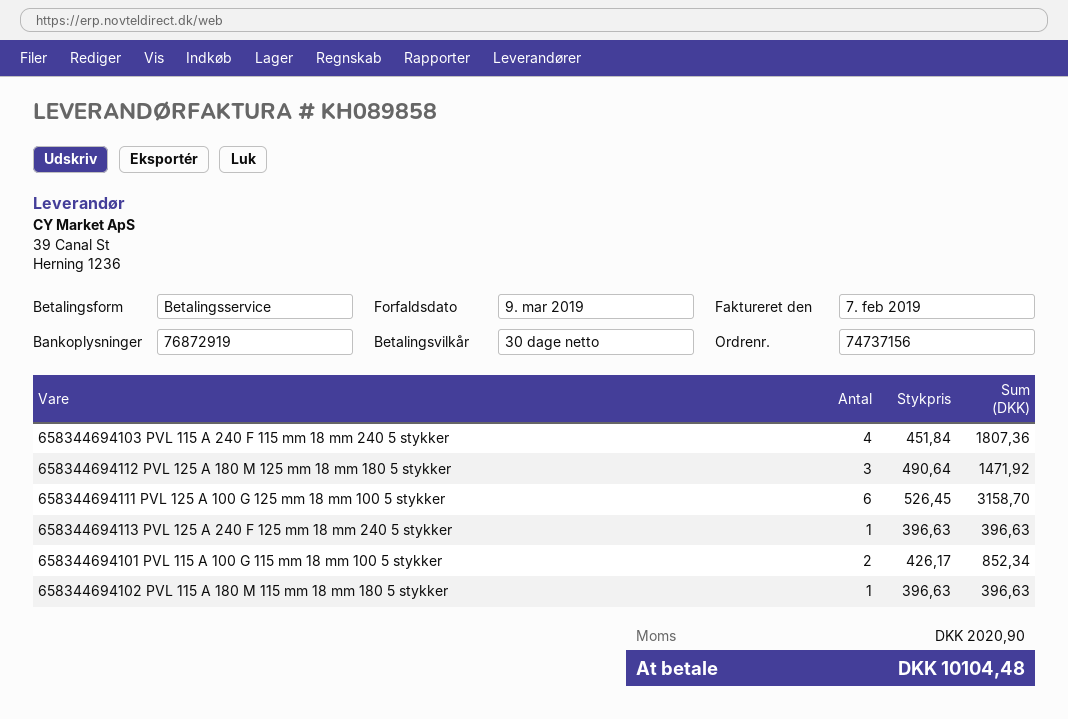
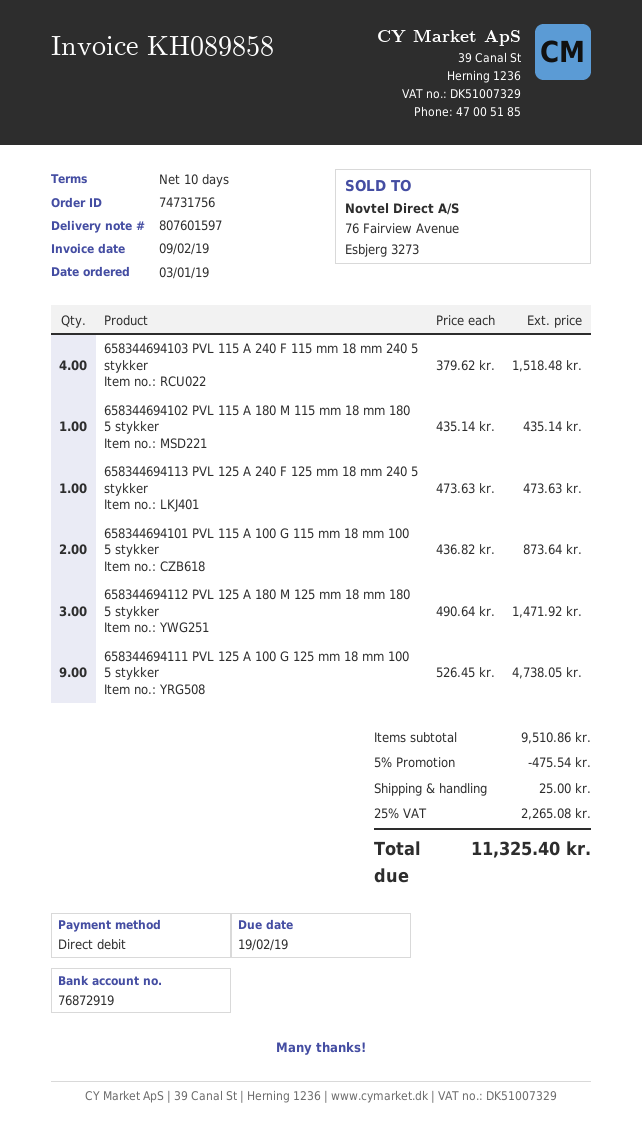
order number: 74737156 -> 74731756
invoice date: 2019-02-07 -> 2019-02-09
payment terms: 30 days -> 10 days
due date: 2019-03-09 -> 2019-02-19
658344694103 PVL 115 A 240 F 115 mm 18 mm 240 5 stykker: 4 x 451.84 = 1807.36 -> 4 x 379.62 = 1518.48
658344694111 PVL 125 A 100 G 125 mm 18 mm 100 5 stykker: 6 x 526.45 = 3158.70 -> 9 x 526.45 = 4738.05
658344694113 PVL 125 A 240 F 125 mm 18 mm 240 5 stykker: 1 x 396.63 = 396.63 -> 1 x 473.63 = 473.63
658344694101 PVL 115 A 100 G 115 mm 18 mm 100 5 stykker: 2 x 426.17 = 852.34 -> 2 x 436.82 = 873.64
658344694102 PVL 115 A 180 M 115 mm 18 mm 180 5 stykker: 1 x 396.63 = 396.63 -> 1 x 435.14 = 435.14
discount: none -> 5% = 475.54
shipping: none -> 25.00
tax: 2020.90 -> 2265.08
total: 10104.48 -> 11325.40

